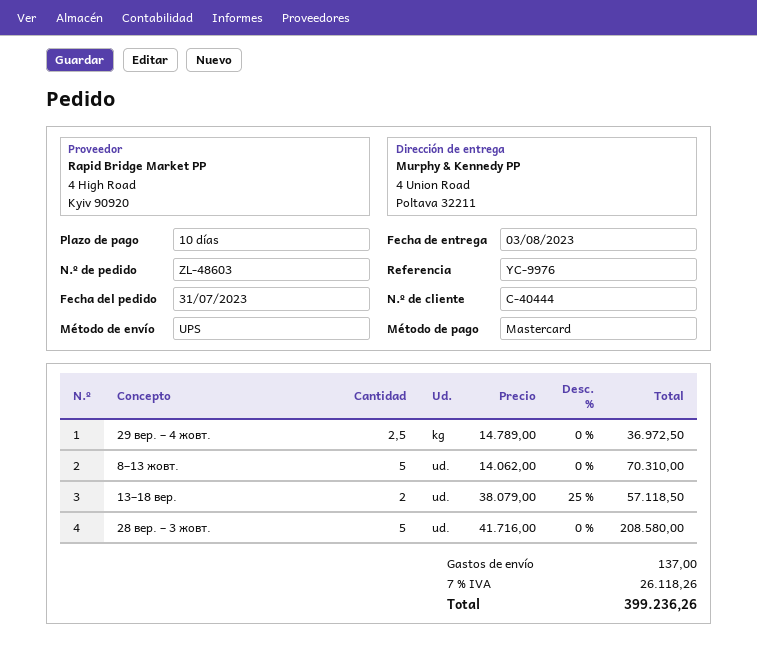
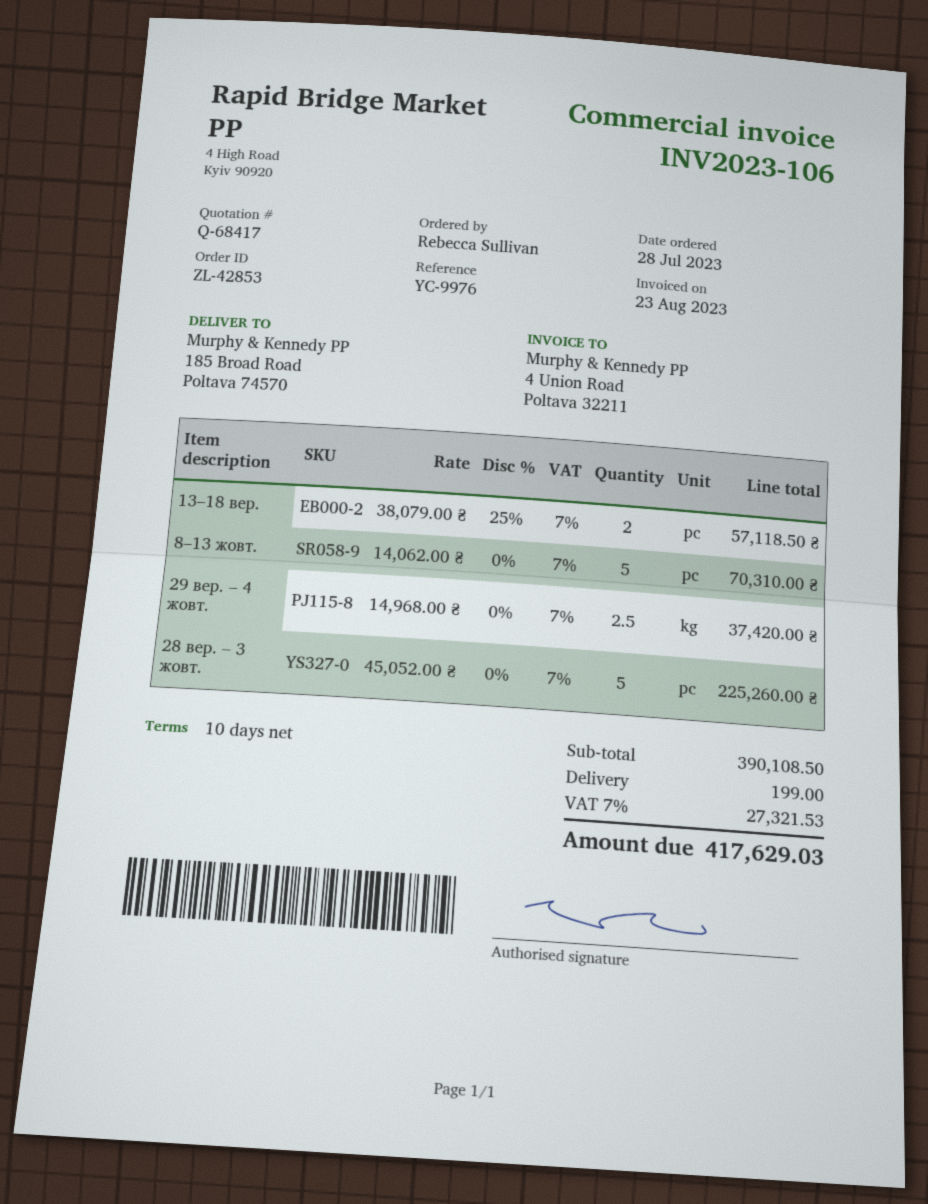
order number: ZL-48603 -> ZL-42853
order date: 2023-07-31 -> 2023-07-28
ship to: 4 Union Road, Poltava 32211 -> 185 Broad Road, Poltava 74570
29 вер. – 4 жовт.: 2.5 x 14789.00 = 36972.50 -> 2.5 x 14968.00 = 37420.00
28 вер. – 3 жовт.: 5 x 41716.00 = 208580.00 -> 5 x 45052.00 = 225260.00
shipping: 137.00 -> 199.00
tax: 7% = 26118.26 -> 7% = 27321.53
total: 399236.26 -> 417629.03

